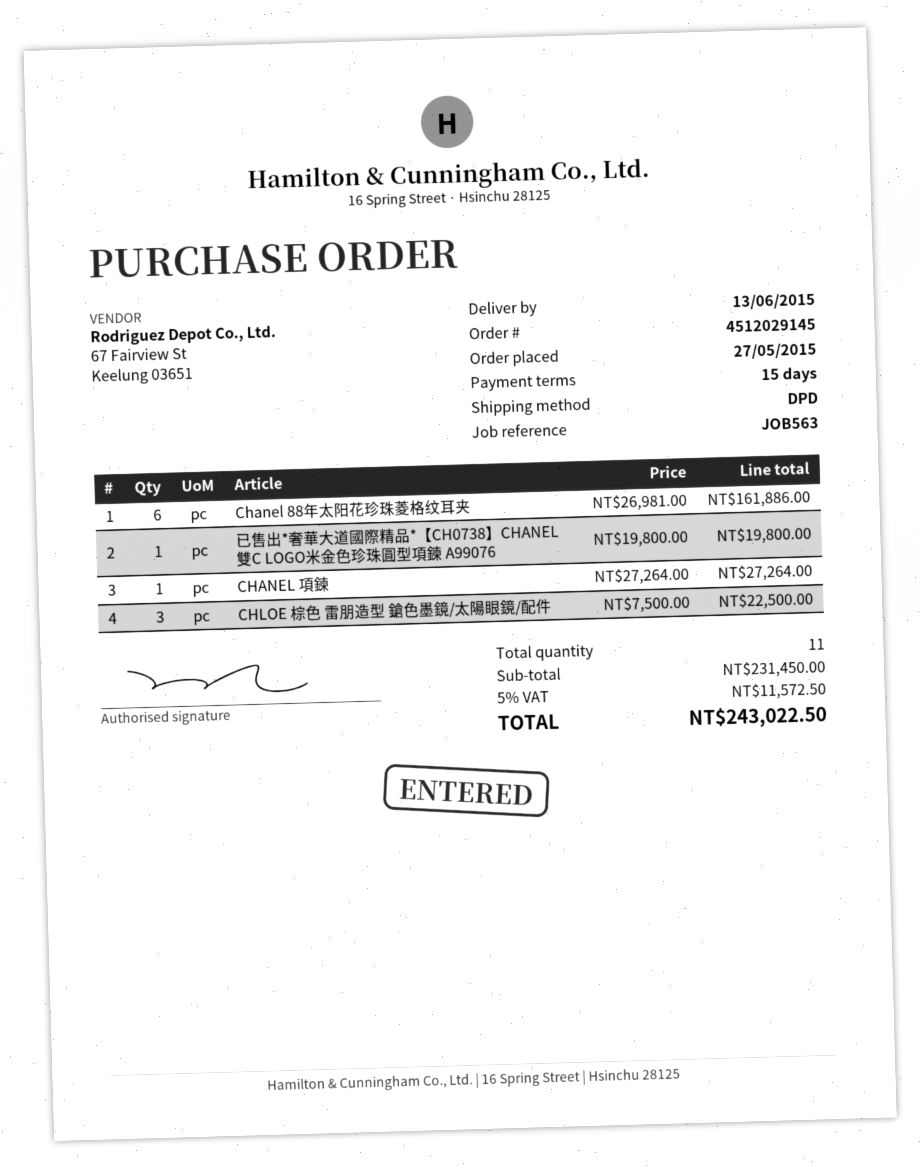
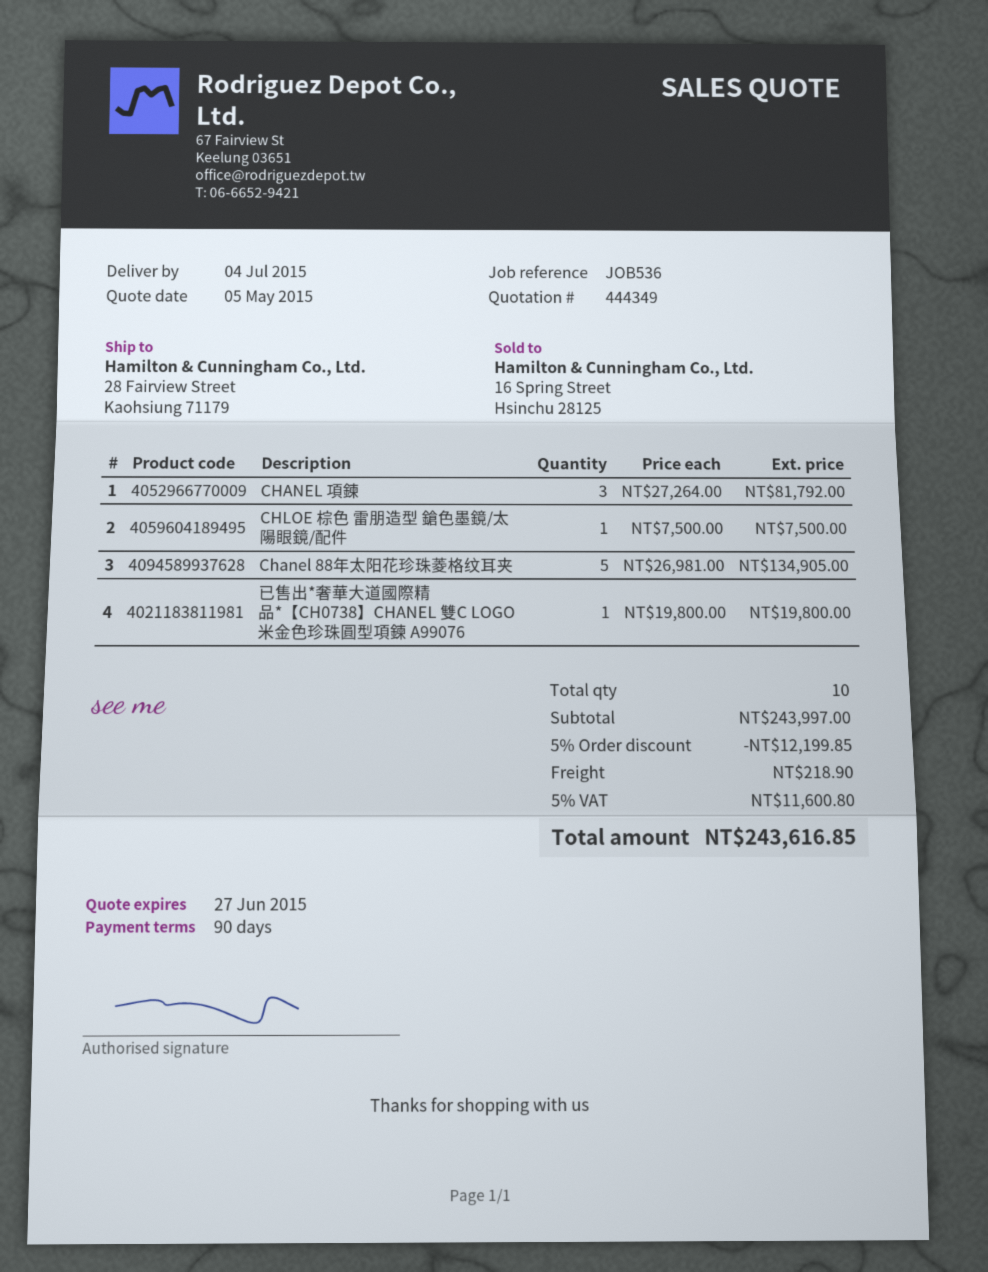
delivery date: 2015-06-13 -> 2015-07-04
payment terms: 15 days -> 90 days
reference: JOB563 -> JOB536
Chanel 88年太阳花珍珠菱格纹耳夹: 6 x 26981.00 = 161886.00 -> 5 x 26981.00 = 134905.00
CHANEL 項鍊: 1 x 27264.00 = 27264.00 -> 3 x 27264.00 = 81792.00
CHLOE 棕色 雷朋造型 鎗色墨鏡/太陽眼鏡/配件: 3 x 7500.00 = 22500.00 -> 1 x 7500.00 = 7500.00
total quantity: 11 -> 10
subtotal: 231450.00 -> 243997.00
discount: none -> 5% = 12199.85
shipping: none -> 218.90
tax: 5% = 11572.50 -> 5% = 11600.80
total: 243022.50 -> 243616.85

